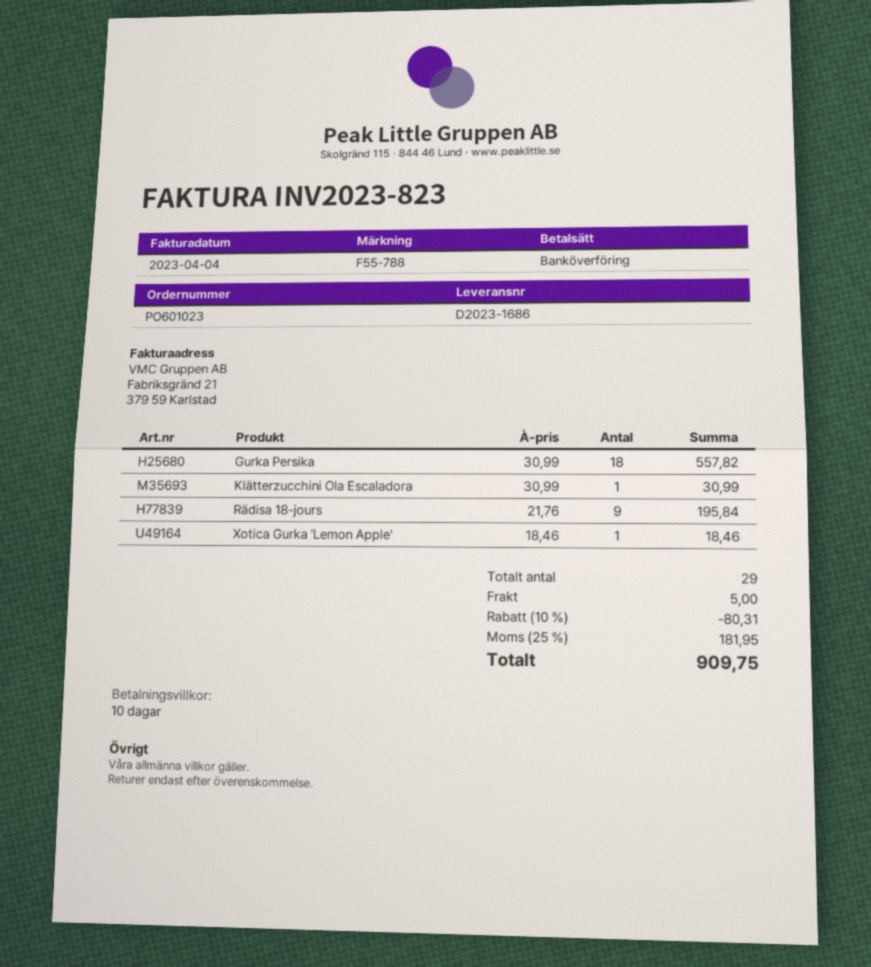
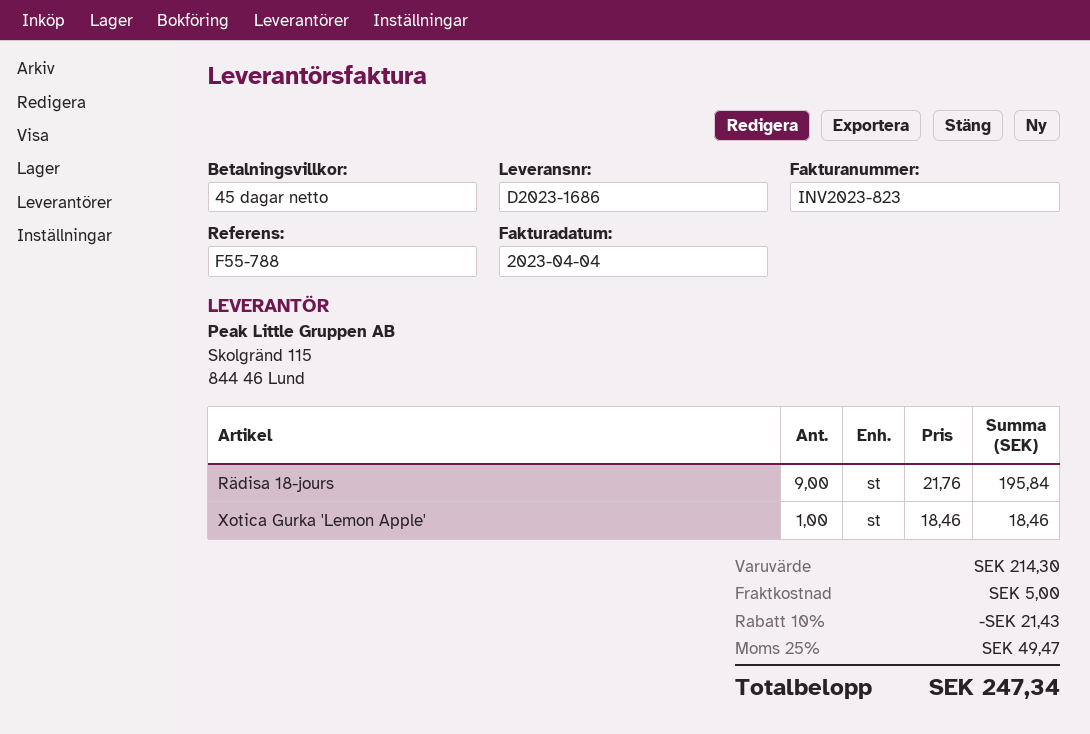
payment terms: 10 days -> 45 days
Gurka Persika: 18 x 30.99 = 557.82 -> none
Klätterzucchini Ola Escaladora: 1 x 30.99 = 30.99 -> none
discount: 10% = 80.31 -> 10% = 21.43
tax: 25% = 181.95 -> 25% = 49.47
total: 909.75 -> 247.34

